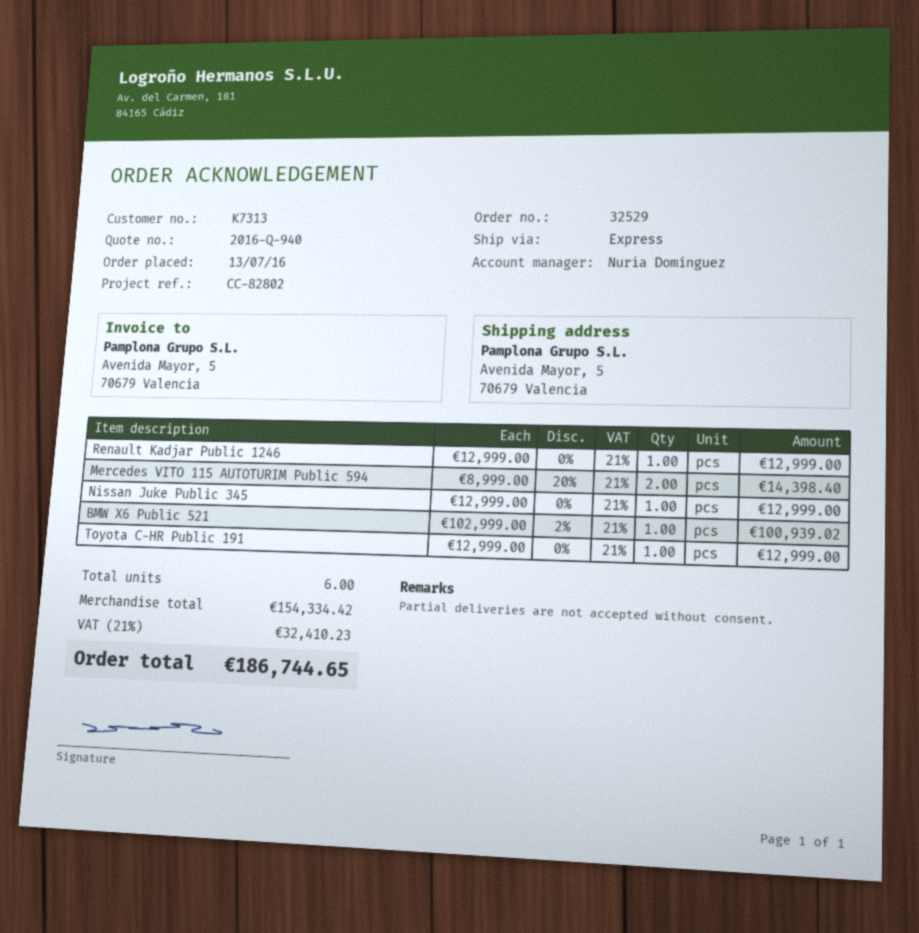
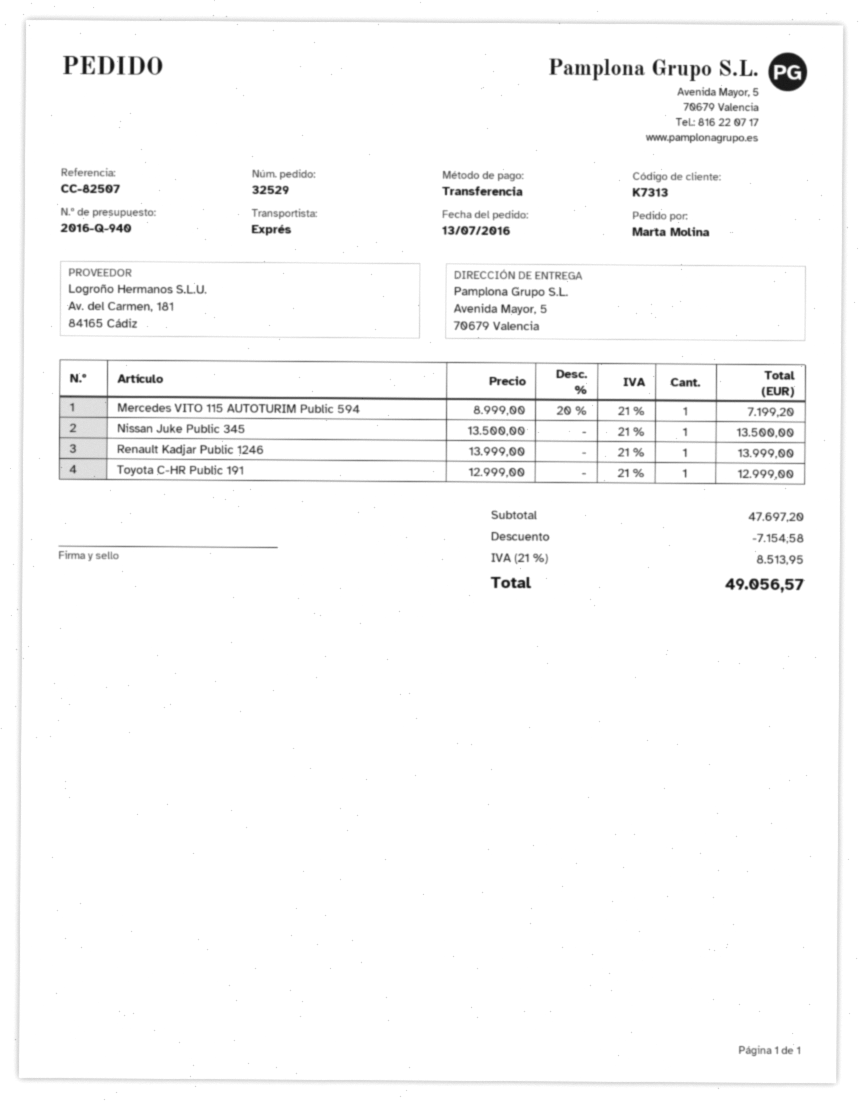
reference: CC-82802 -> CC-82507
Renault Kadjar Public 1246: 1 x 12999.00 = 12999.00 -> 1 x 13999.00 = 13999.00
Mercedes VITO 115 AUTOTURIM Public 594: 2 x 8999.00 - 20% = 14398.40 -> 1 x 8999.00 - 20% = 7199.20
Nissan Juke Public 345: 1 x 12999.00 = 12999.00 -> 1 x 13500.00 = 13500.00
BMW X6 Public 521: 1 x 102999.00 - 2% = 100939.02 -> none
subtotal: 154334.42 -> 47697.20
discount: none -> 7154.58
tax: 21% = 32410.23 -> 21% = 8513.95
total: 186744.65 -> 49056.57

